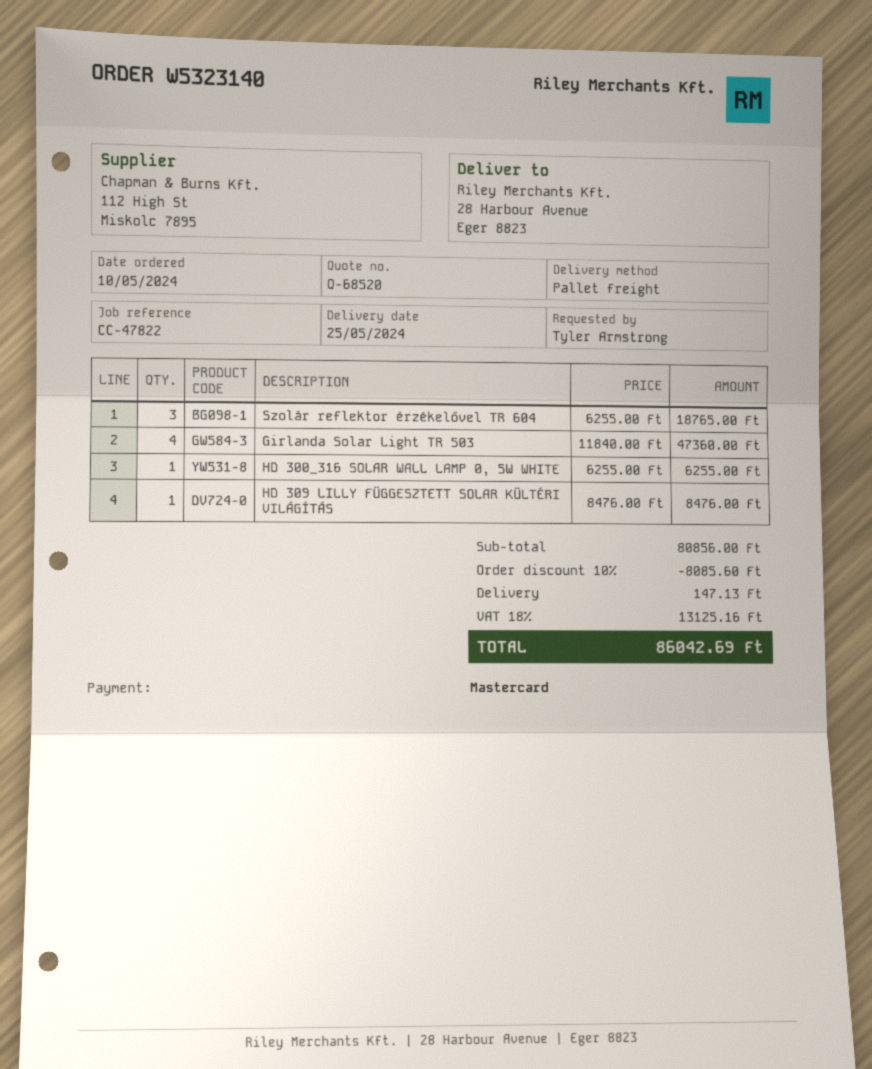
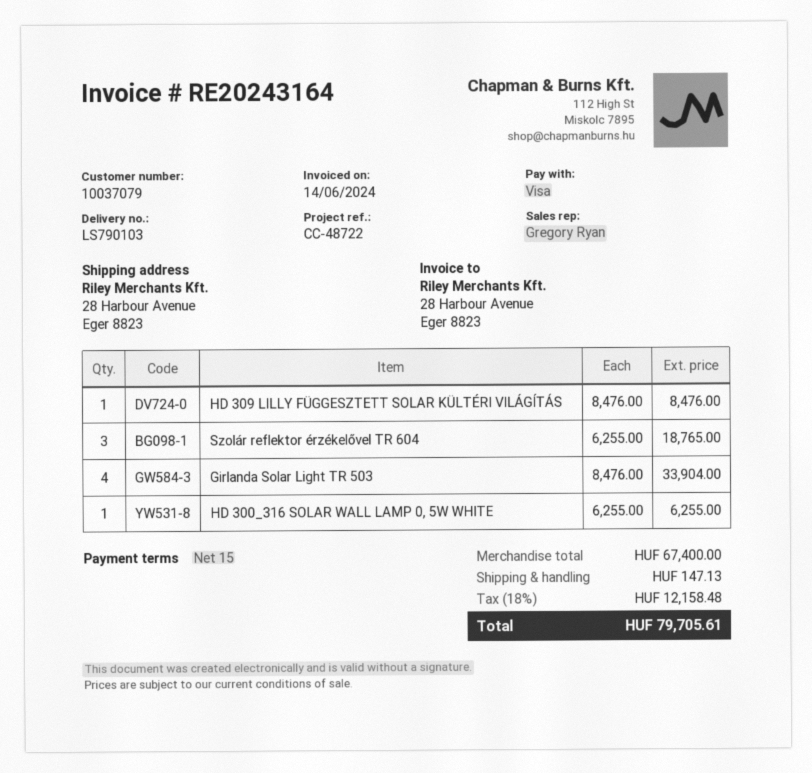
reference: CC-47822 -> CC-48722
payment method: Mastercard -> Visa
Girlanda Solar Light TR 503: 4 x 11840.00 = 47360.00 -> 4 x 8476.00 = 33904.00
subtotal: 80856.00 -> 67400.00
discount: 10% = 8085.60 -> none
tax: 18% = 13125.16 -> 18% = 12158.48
total: 86042.69 -> 79705.61

